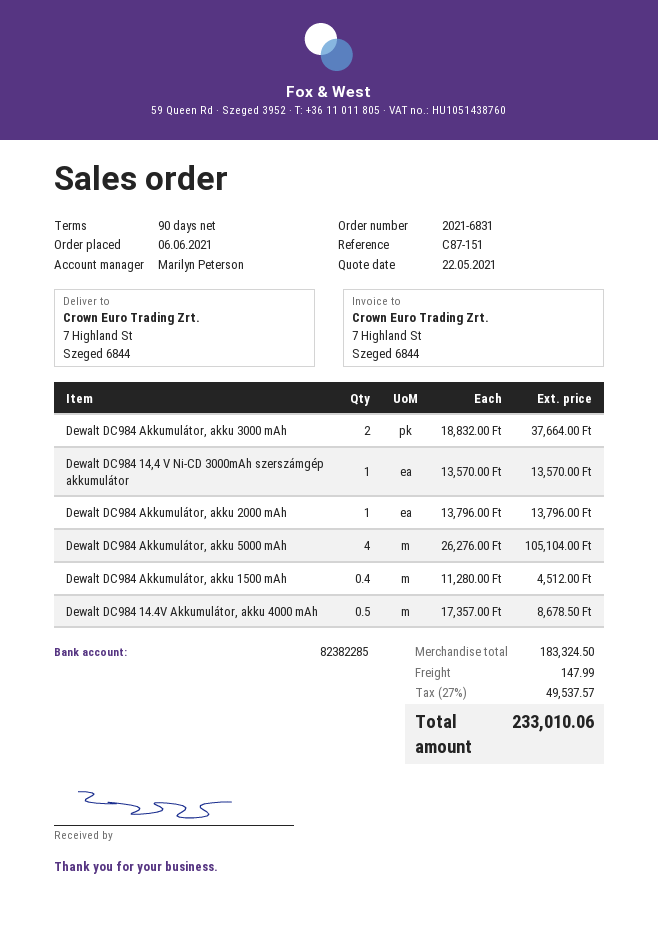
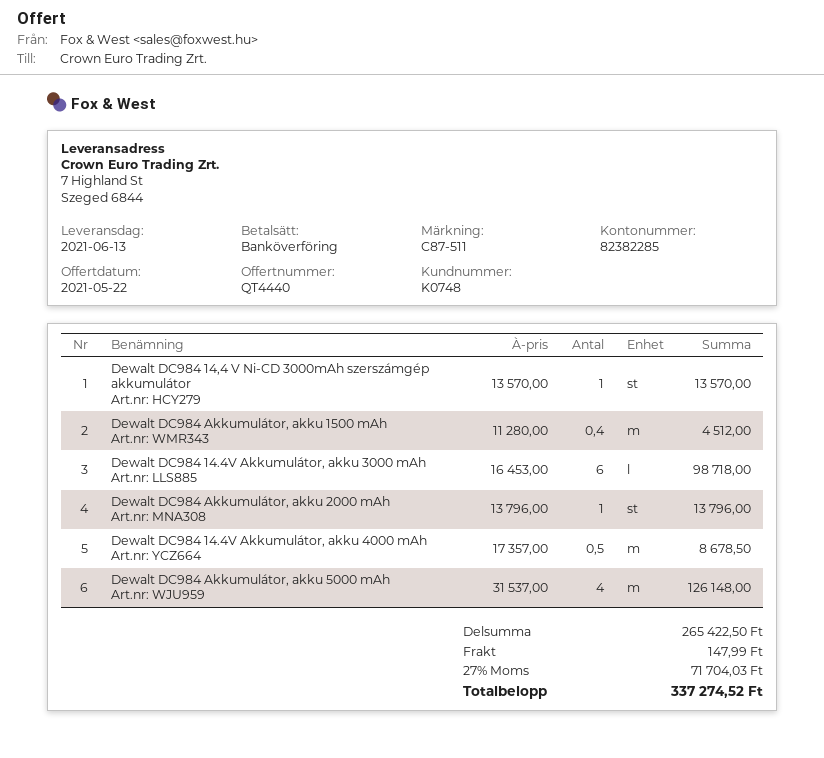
reference: C87-151 -> C87-511
Dewalt DC984 Akkumulátor, akku 3000 mAh: 2 x 18832.00 = 37664.00 -> none
Dewalt DC984 Akkumulátor, akku 5000 mAh: 4 x 26276.00 = 105104.00 -> 4 x 31537.00 = 126148.00
Dewalt DC984 14.4V Akkumulátor, akku 3000 mAh: none -> 6 x 16453.00 = 98718.00
subtotal: 183324.50 -> 265422.50
tax: 27% = 49537.57 -> 27% = 71704.03
total: 233010.06 -> 337274.52

